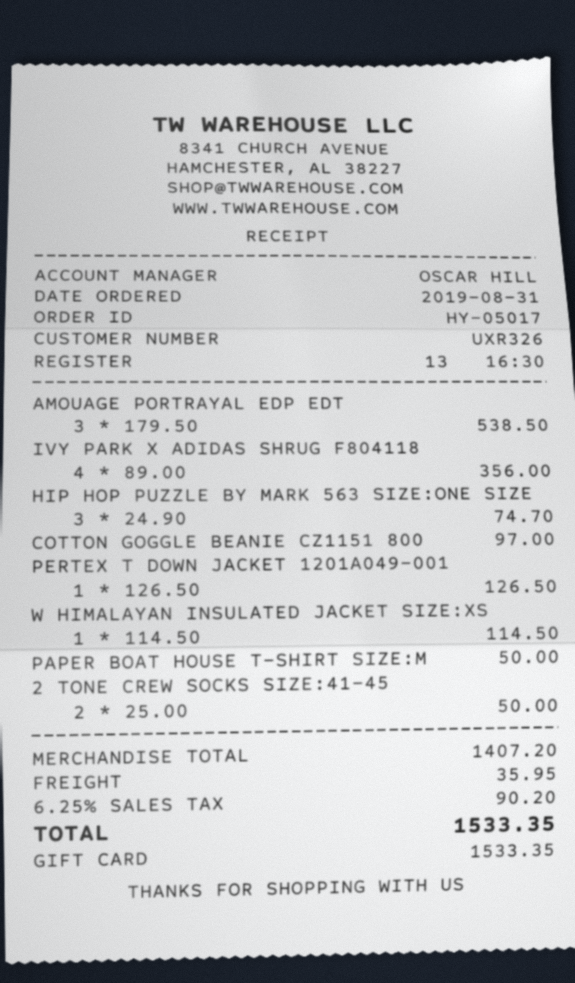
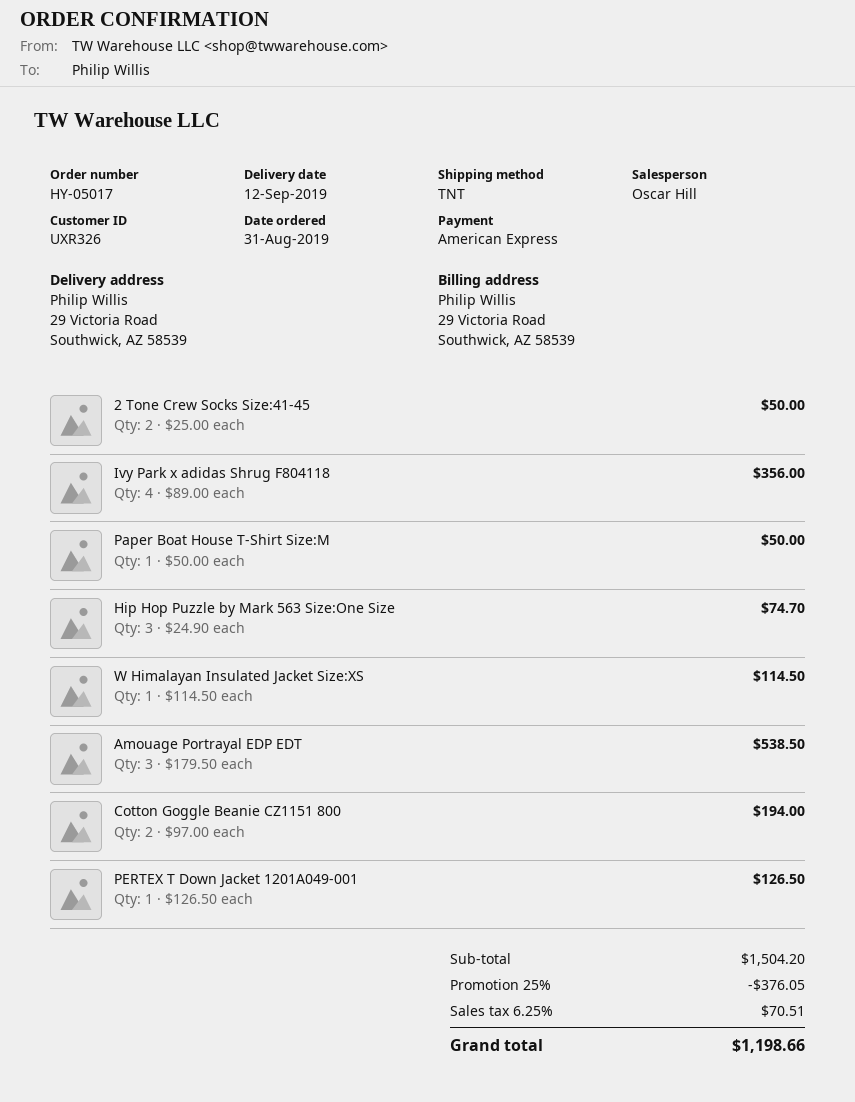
payment method: gift card -> American Express
COTTON GOGGLE BEANIE CZ1151 800: 1 x 97.00 = 97.00 -> 2 x 97.00 = 194.00
subtotal: 1407.20 -> 1504.20
discount: none -> 25% = 376.05
shipping: 35.95 -> none
tax: 6.25% = 90.20 -> 6.25% = 70.51
total: 1533.35 -> 1198.66

